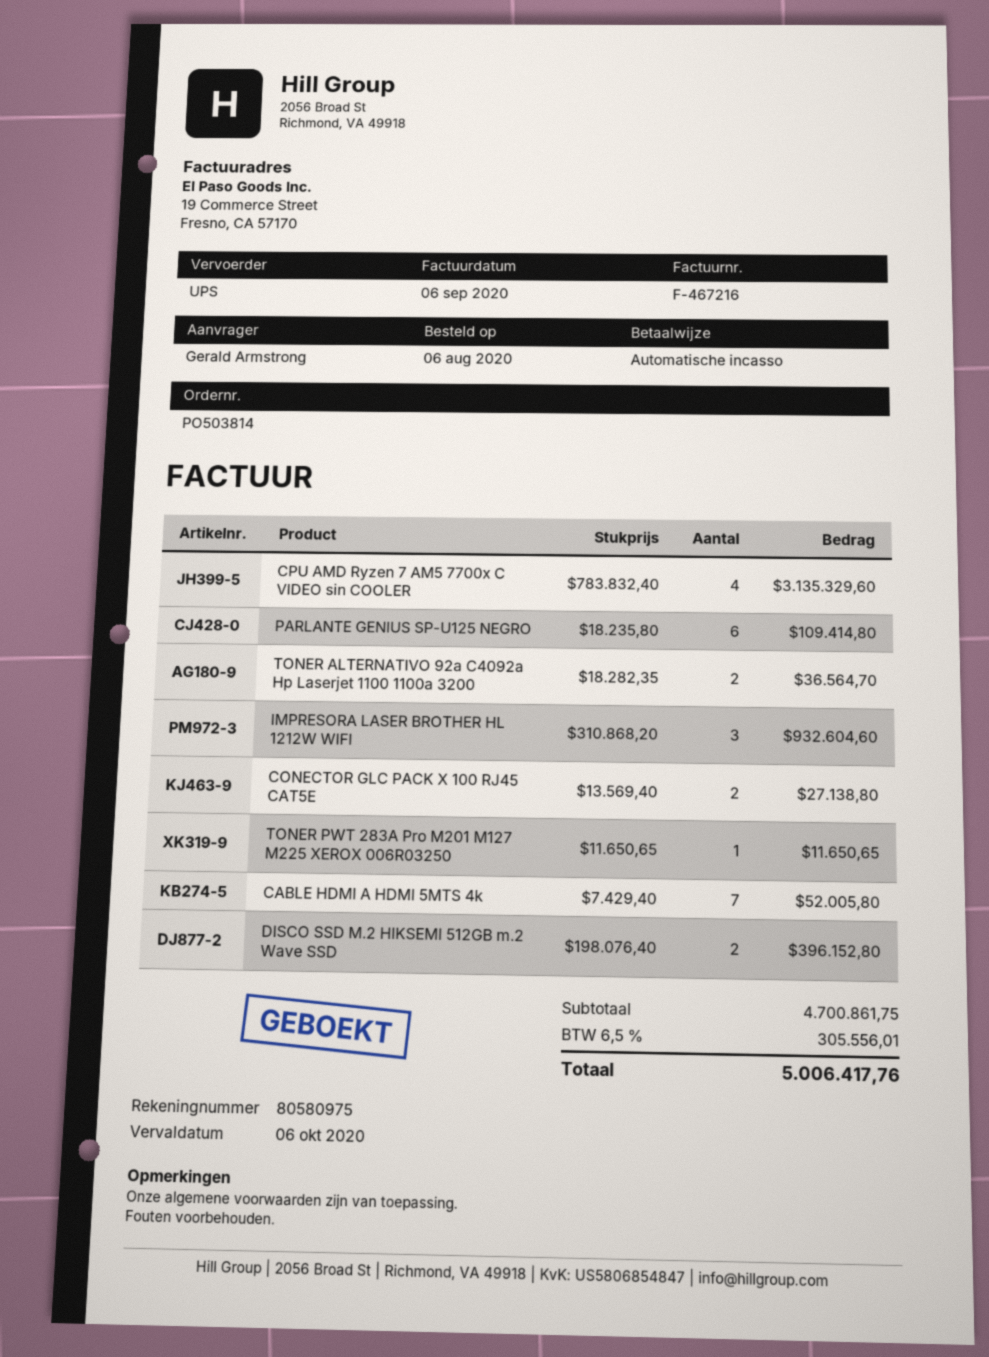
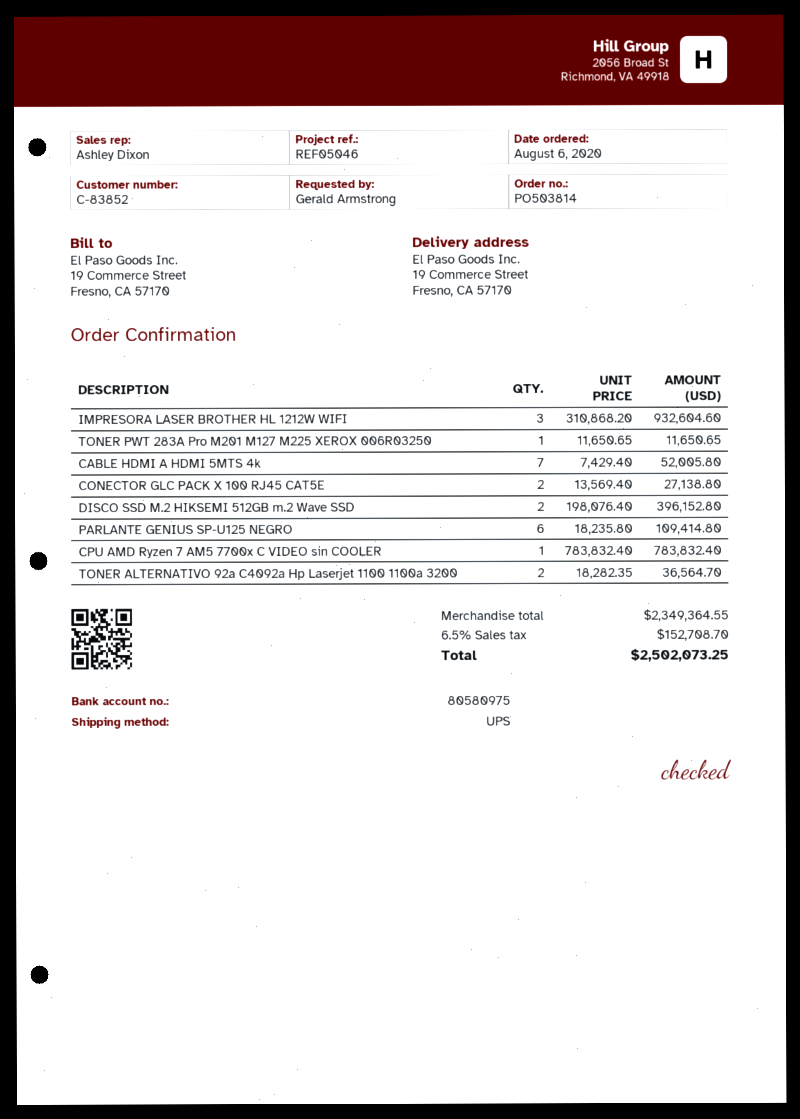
CPU AMD Ryzen 7 AM5 7700x C VIDEO sin COOLER: 4 x 783832.40 = 3135329.60 -> 1 x 783832.40 = 783832.40
subtotal: 4700861.75 -> 2349364.55
tax: 6.5% = 305556.01 -> 6.5% = 152708.70
total: 5006417.76 -> 2502073.25

